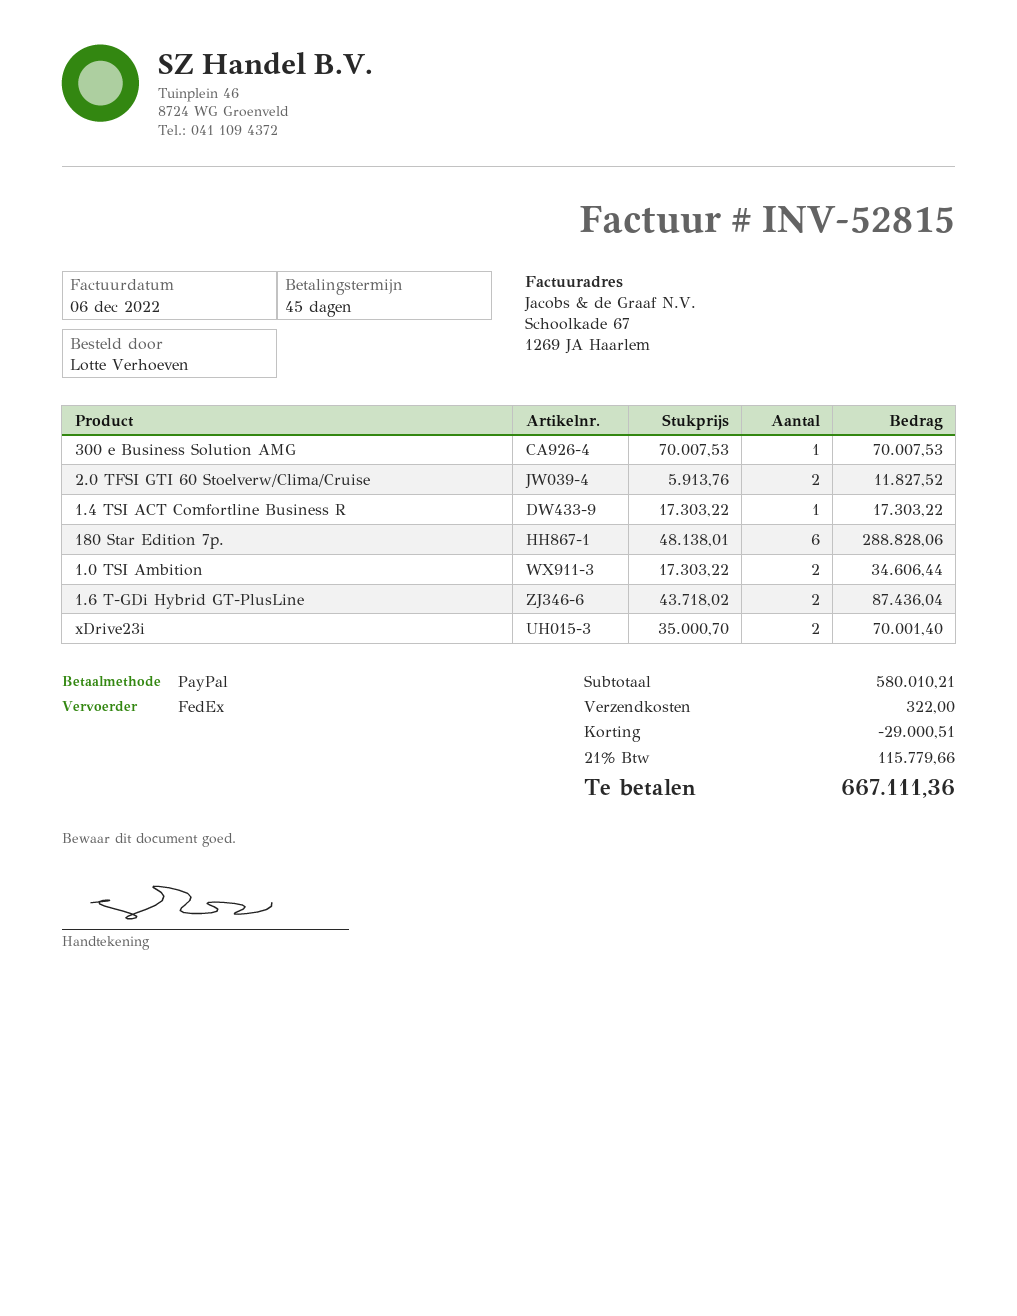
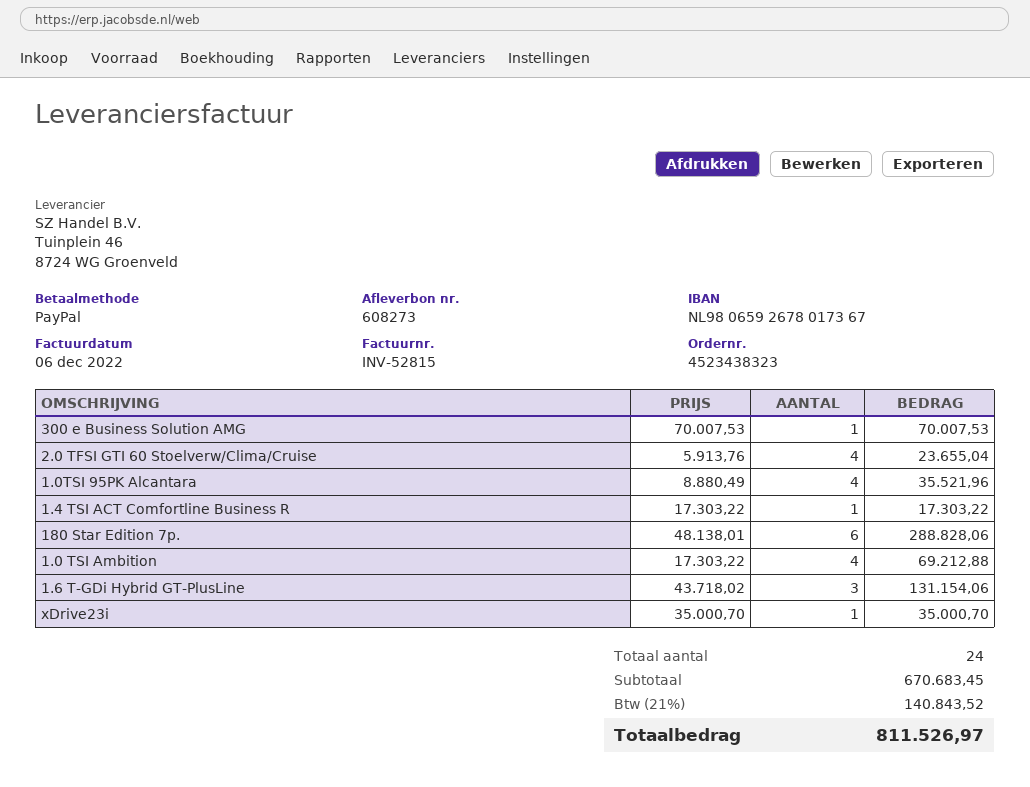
2.0 TFSI GTI 60 Stoelverw/Clima/Cruise: 2 x 5913.76 = 11827.52 -> 4 x 5913.76 = 23655.04
1.0 TSI Ambition: 2 x 17303.22 = 34606.44 -> 4 x 17303.22 = 69212.88
1.6 T-GDi Hybrid GT-PlusLine: 2 x 43718.02 = 87436.04 -> 3 x 43718.02 = 131154.06
xDrive23i: 2 x 35000.70 = 70001.40 -> 1 x 35000.70 = 35000.70
1.0TSI 95PK Alcantara: none -> 4 x 8880.49 = 35521.96
subtotal: 580010.21 -> 670683.45
discount: 29000.51 -> none
shipping: 322.00 -> none
tax: 21% = 115779.66 -> 21% = 140843.52
total: 667111.36 -> 811526.97

